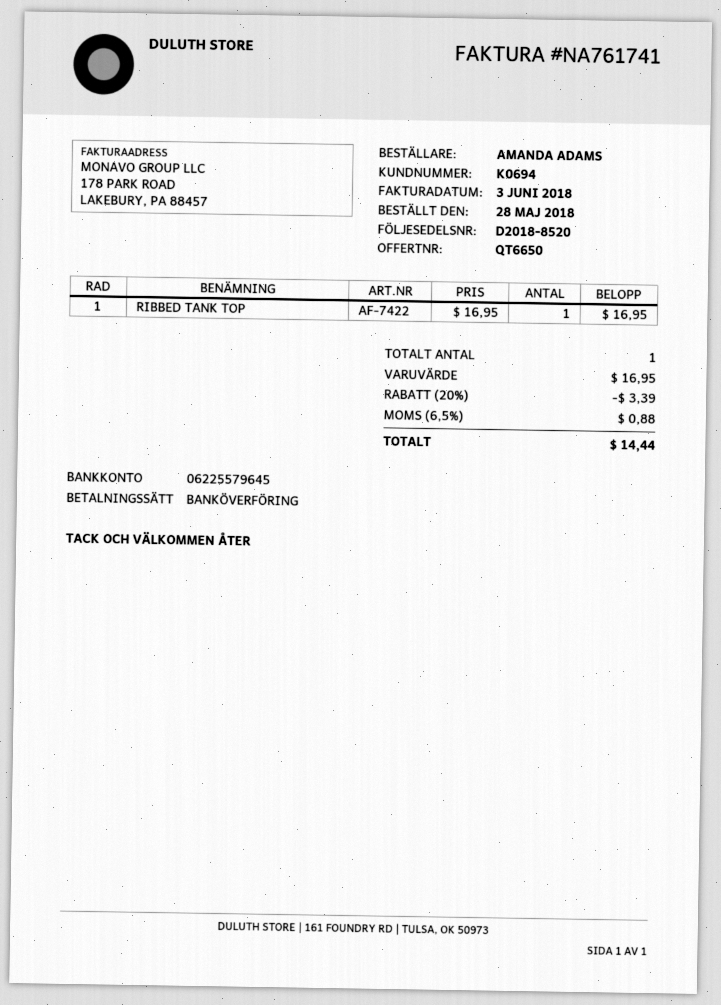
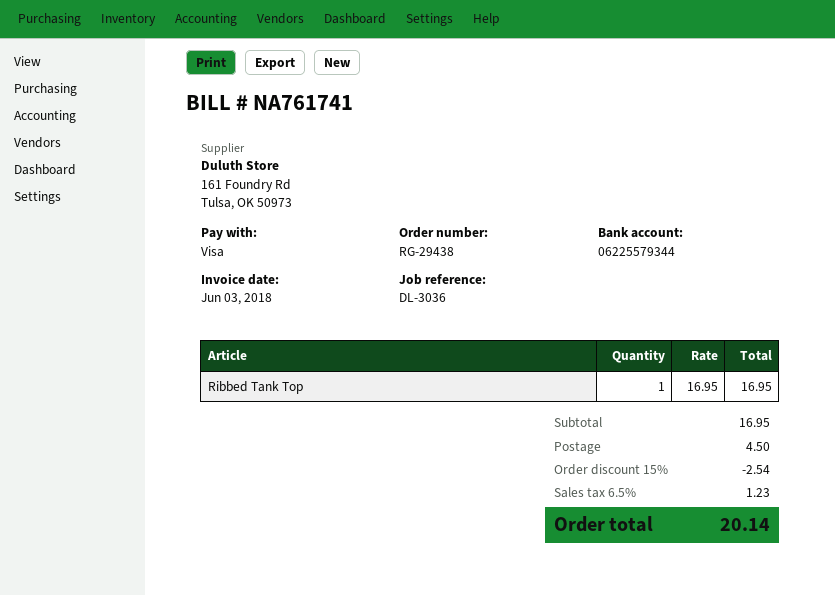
payment method: bank transfer -> Visa
bank account: 06225579645 -> 06225579344
discount: 20% = 3.39 -> 15% = 2.54
shipping: none -> 4.50
tax: 6.5% = 0.88 -> 6.5% = 1.23
total: 14.44 -> 20.14

